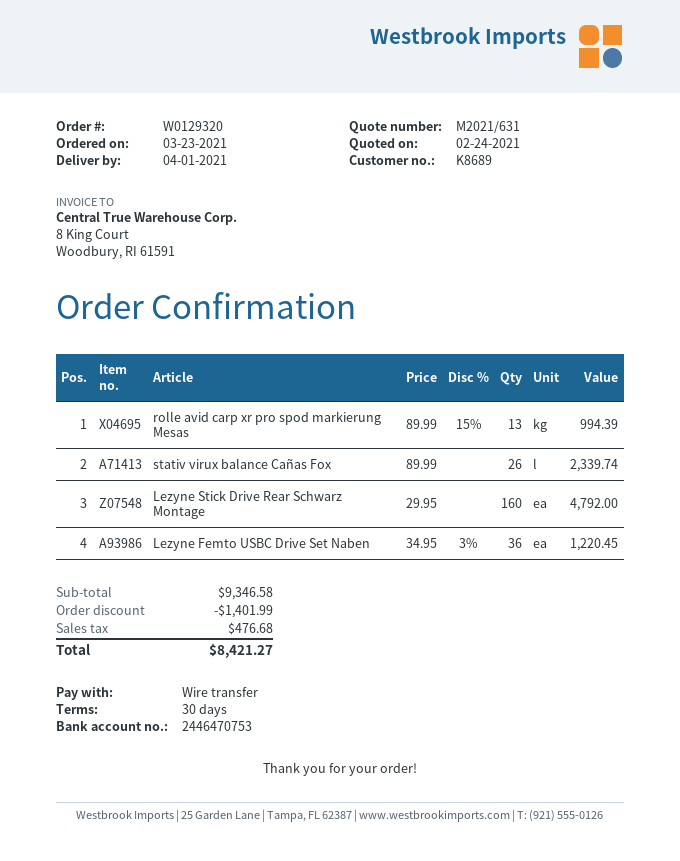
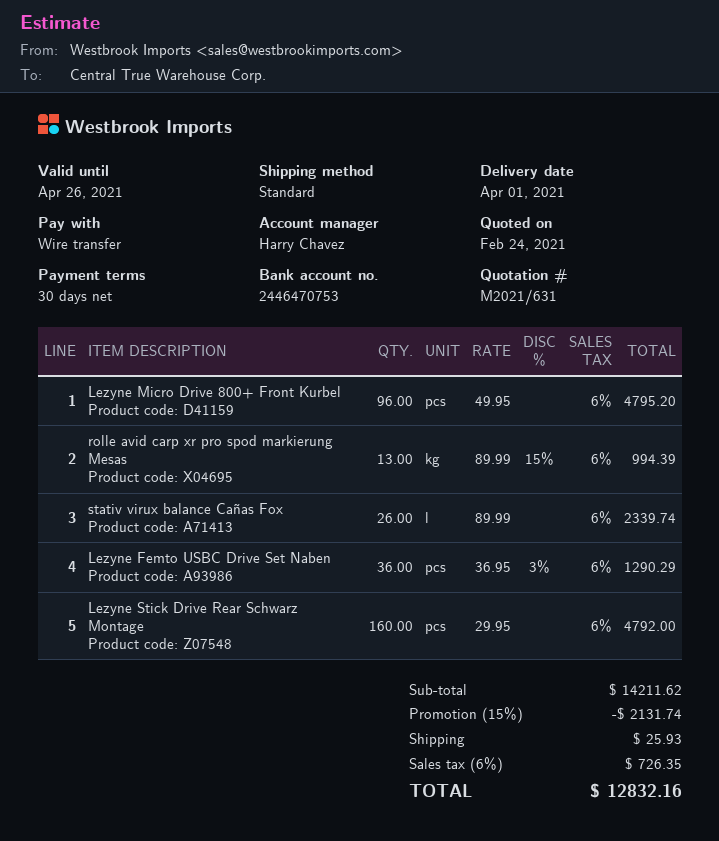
Lezyne Femto USBC Drive Set Naben: 36 x 34.95 - 3% = 1220.45 -> 36 x 36.95 - 3% = 1290.29
Lezyne Micro Drive 800+ Front Kurbel: none -> 96 x 49.95 = 4795.20
subtotal: 9346.58 -> 14211.62
discount: 1401.99 -> 2131.74
shipping: none -> 25.93
tax: 476.68 -> 726.35
total: 8421.27 -> 12832.16

